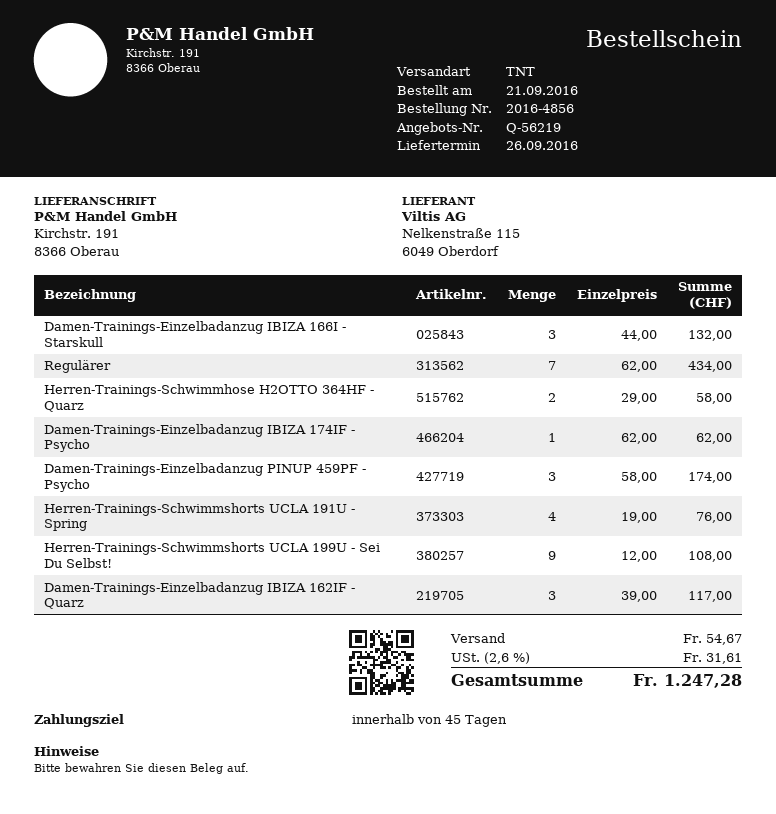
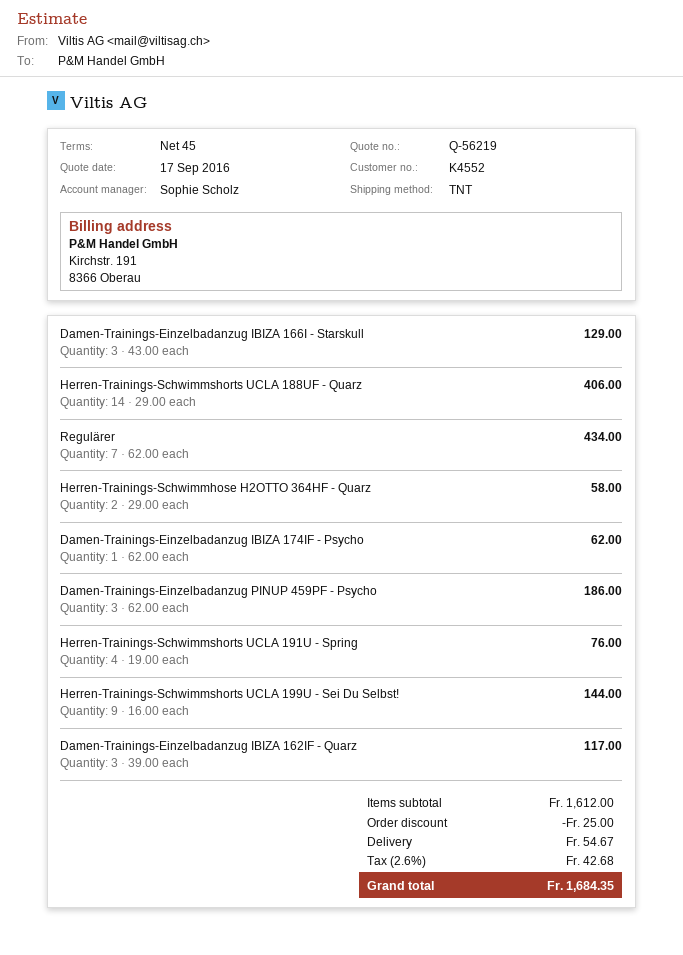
Damen-Trainings-Einzelbadanzug IBIZA 166I - Starskull: 3 x 44.00 = 132.00 -> 3 x 43.00 = 129.00
Damen-Trainings-Einzelbadanzug PINUP 459PF - Psycho: 3 x 58.00 = 174.00 -> 3 x 62.00 = 186.00
Herren-Trainings-Schwimmshorts UCLA 199U - Sei Du Selbst!: 9 x 12.00 = 108.00 -> 9 x 16.00 = 144.00
Herren-Trainings-Schwimmshorts UCLA 188UF - Quarz: none -> 14 x 29.00 = 406.00
discount: none -> 25.00
tax: 2.6% = 31.61 -> 2.6% = 42.68
total: 1247.28 -> 1684.35

